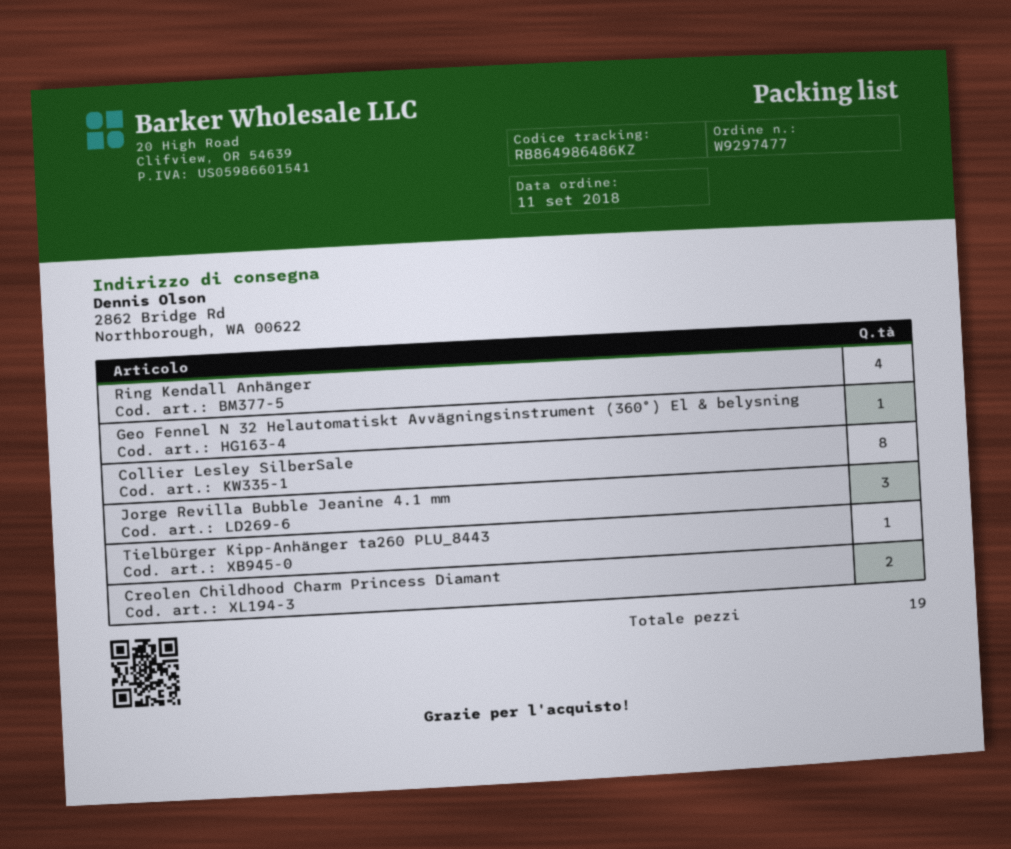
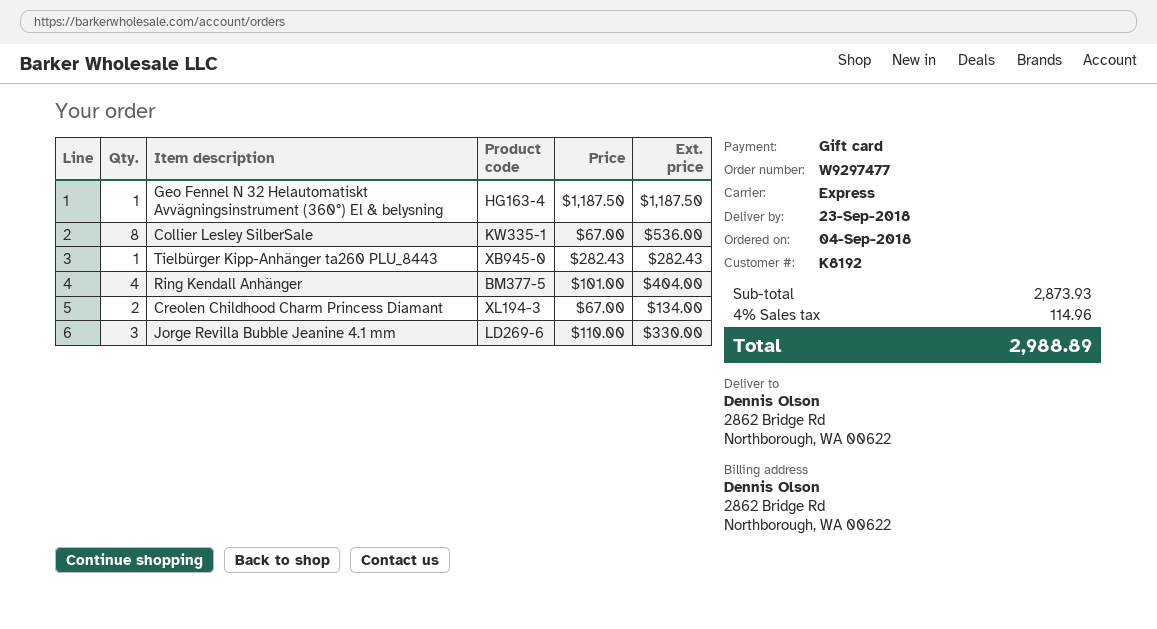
order date: 2018-09-11 -> 2018-09-04

